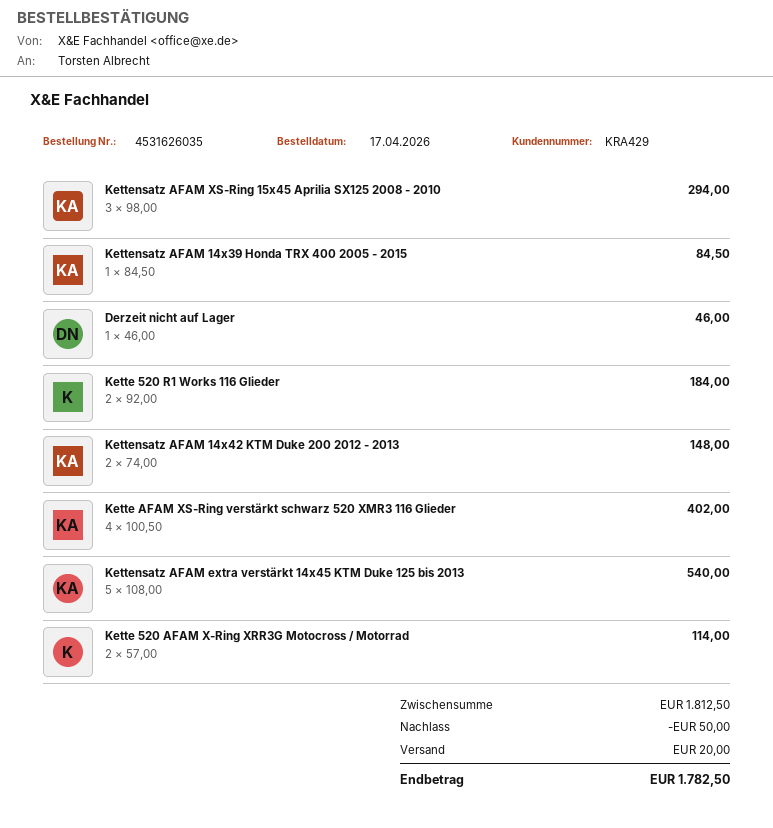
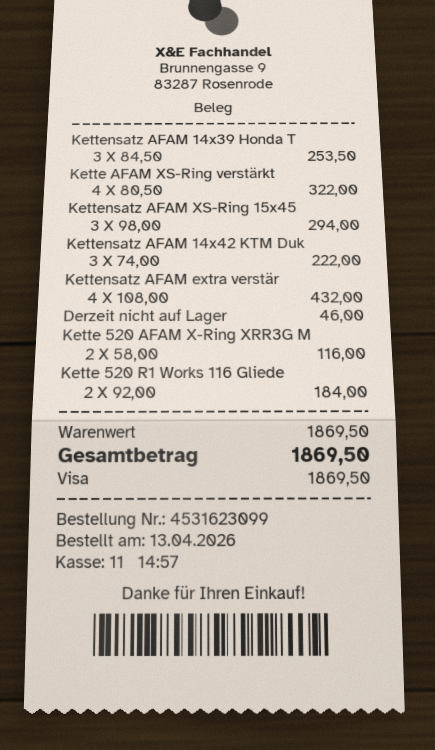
order number: 4531626035 -> 4531623099
order date: 2026-04-17 -> 2026-04-13
Kettensatz AFAM 14x39 Honda TRX 400 2005 - 2015: 1 x 84.50 = 84.50 -> 3 x 84.50 = 253.50
Kettensatz AFAM 14x42 KTM Duke 200 2012 - 2013: 2 x 74.00 = 148.00 -> 3 x 74.00 = 222.00
Kette AFAM XS-Ring verstärkt schwarz 520 XMR3 116 Glieder: 4 x 100.50 = 402.00 -> 4 x 80.50 = 322.00
Kettensatz AFAM extra verstärkt 14x45 KTM Duke 125 bis 2013: 5 x 108.00 = 540.00 -> 4 x 108.00 = 432.00
Kette 520 AFAM X-Ring XRR3G Motocross / Motorrad: 2 x 57.00 = 114.00 -> 2 x 58.00 = 116.00
subtotal: 1812.50 -> 1869.50
discount: 50.00 -> none
shipping: 20.00 -> none
total: 1782.50 -> 1869.50

